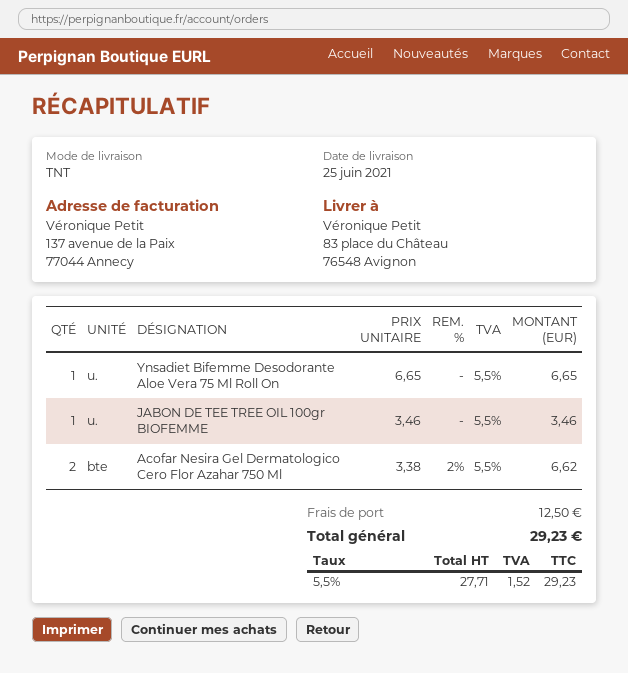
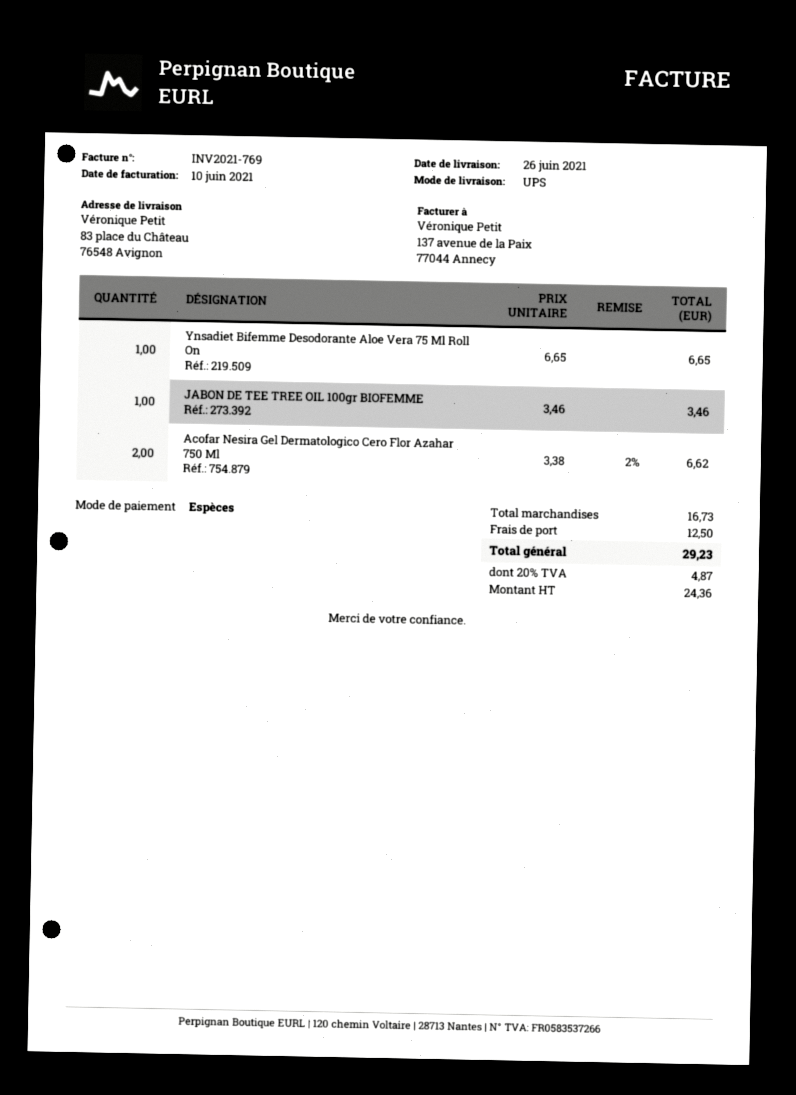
delivery date: 2021-06-25 -> 2021-06-26
shipping method: TNT -> UPS
net: 27.71 -> 24.36
tax: 5.5% = 1.52 -> 20% = 4.87

